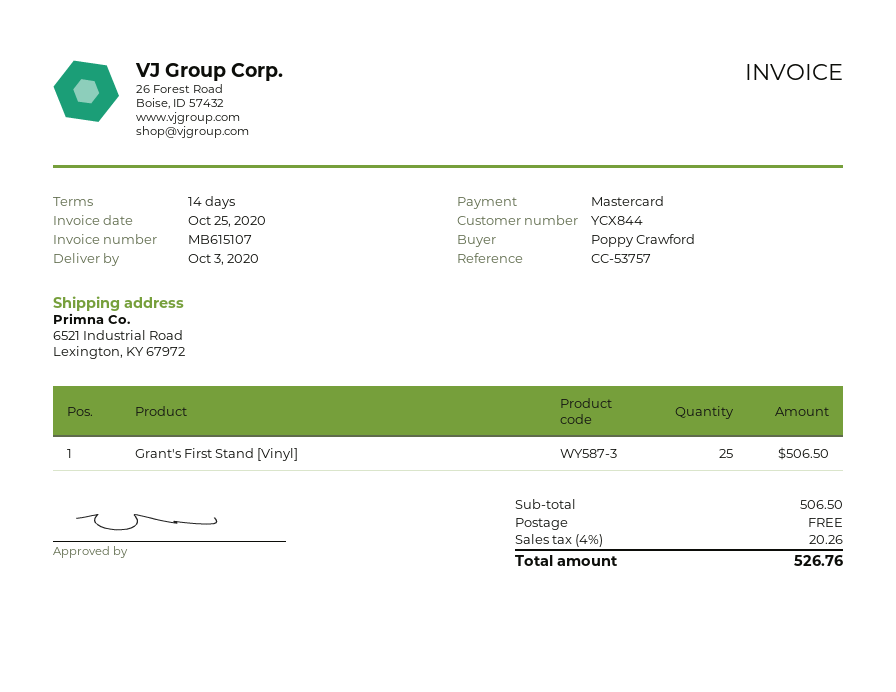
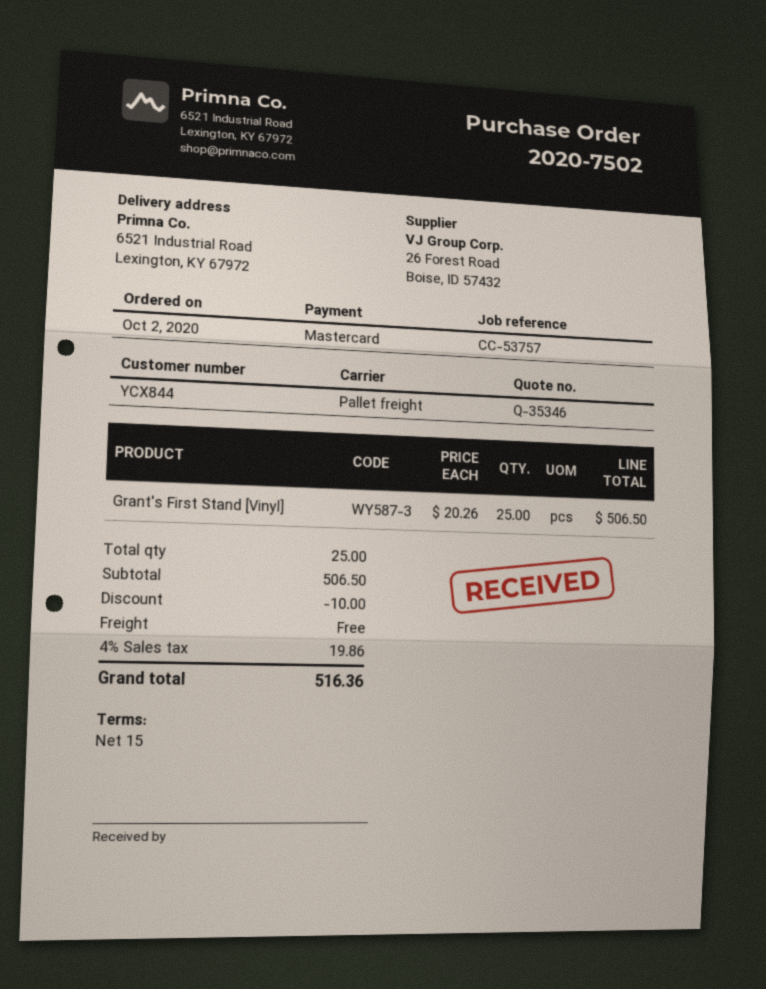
payment terms: 14 days -> 15 days
discount: none -> 10.00
tax: 4% = 20.26 -> 4% = 19.86
total: 526.76 -> 516.36

